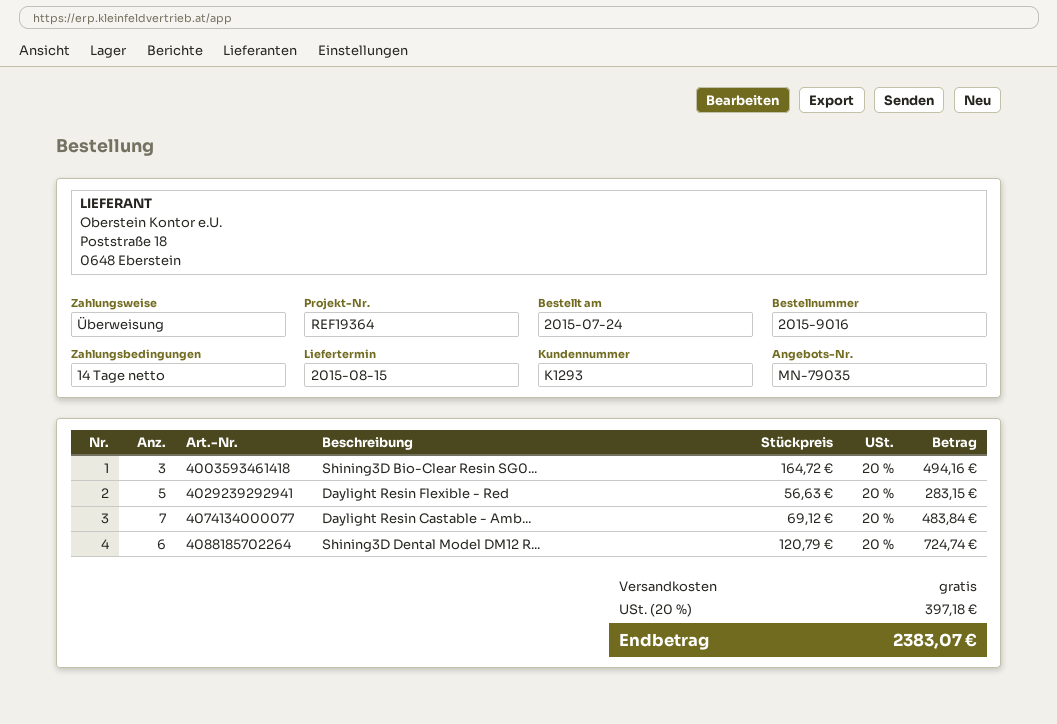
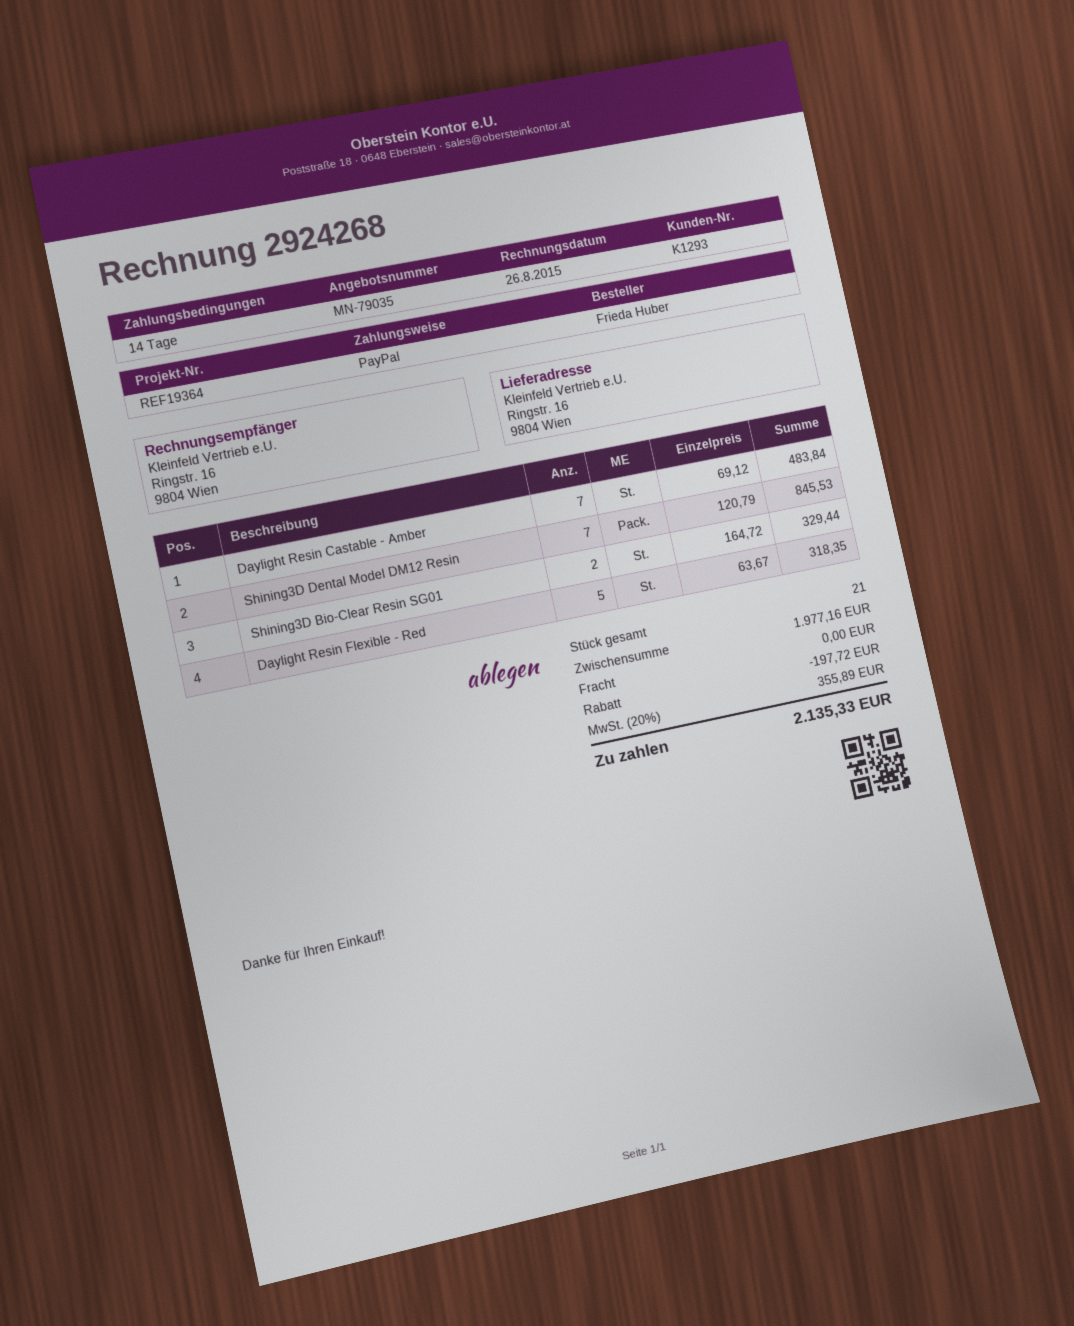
payment method: bank transfer -> PayPal
Shining3D Bio-Clear Resin SG0...: 3 x 164.72 = 494.16 -> 2 x 164.72 = 329.44
Daylight Resin Flexible - Red: 5 x 56.63 = 283.15 -> 5 x 63.67 = 318.35
Shining3D Dental Model DM12 R...: 6 x 120.79 = 724.74 -> 7 x 120.79 = 845.53
discount: none -> 197.72
tax: 20% = 397.18 -> 20% = 355.89
total: 2383.07 -> 2135.33

